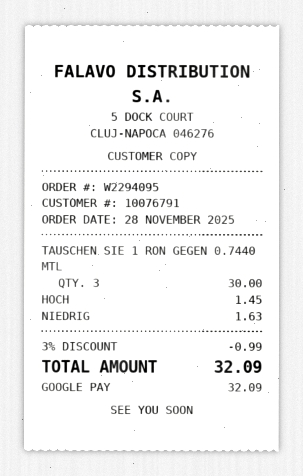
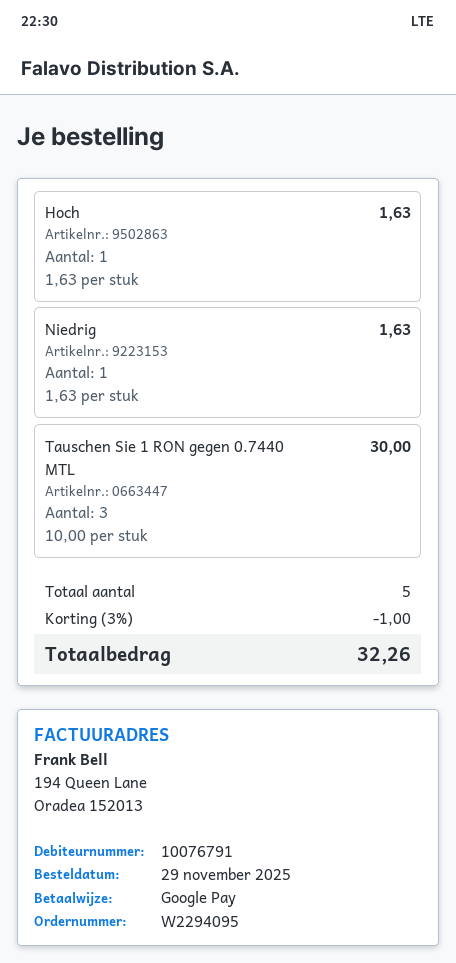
order date: 2025-11-28 -> 2025-11-29
HOCH: 1 for 1.45 -> 1 for 1.63
discount: 3% = 0.99 -> 3% = 1.00
total: 32.09 -> 32.26

